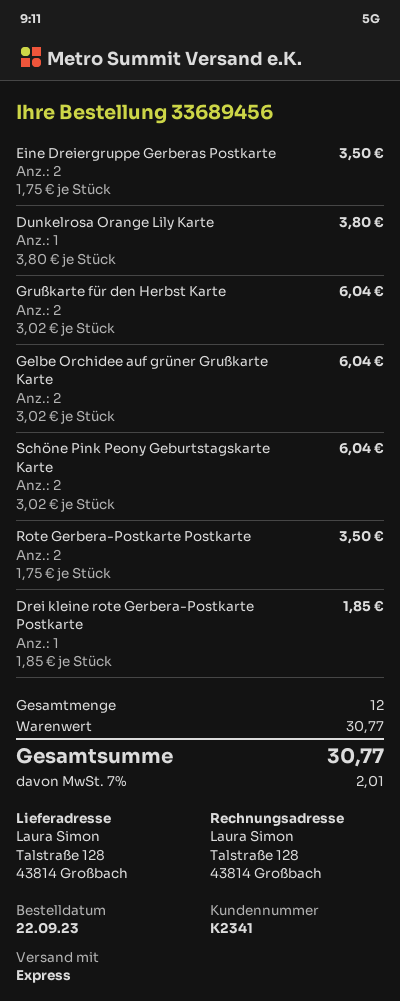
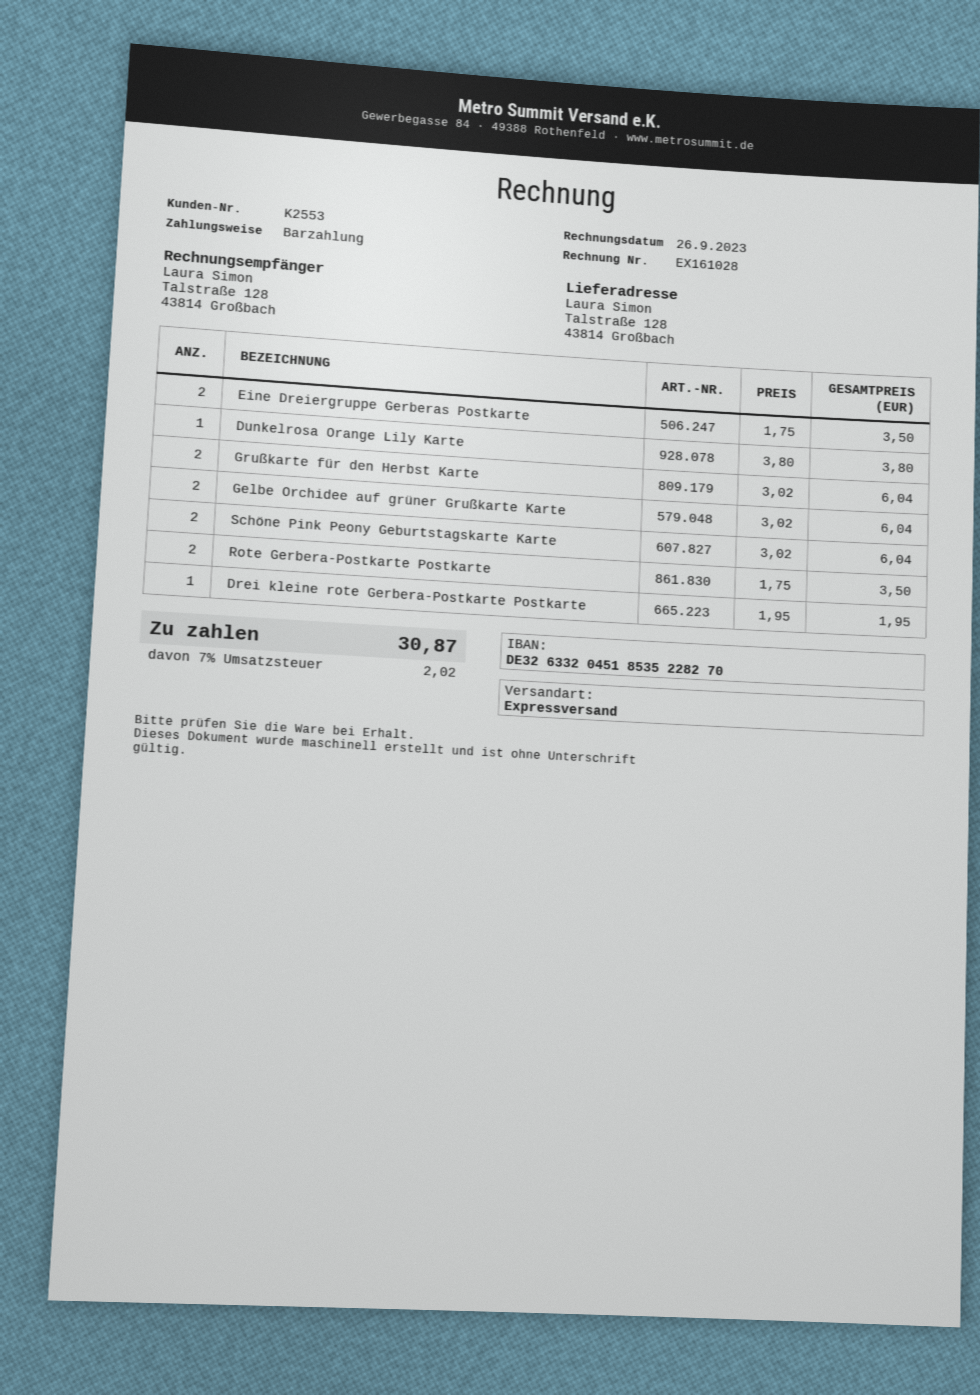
customer number: K2341 -> K2553
Drei kleine rote Gerbera-Postkarte Postkarte: 1 x 1.85 = 1.85 -> 1 x 1.95 = 1.95
tax: 7% = 2.01 -> 7% = 2.02
total: 30.77 -> 30.87

